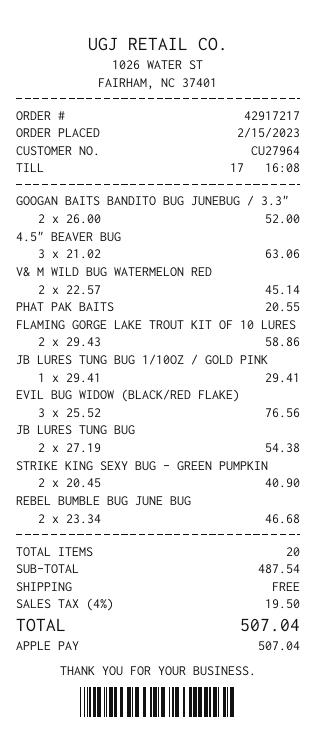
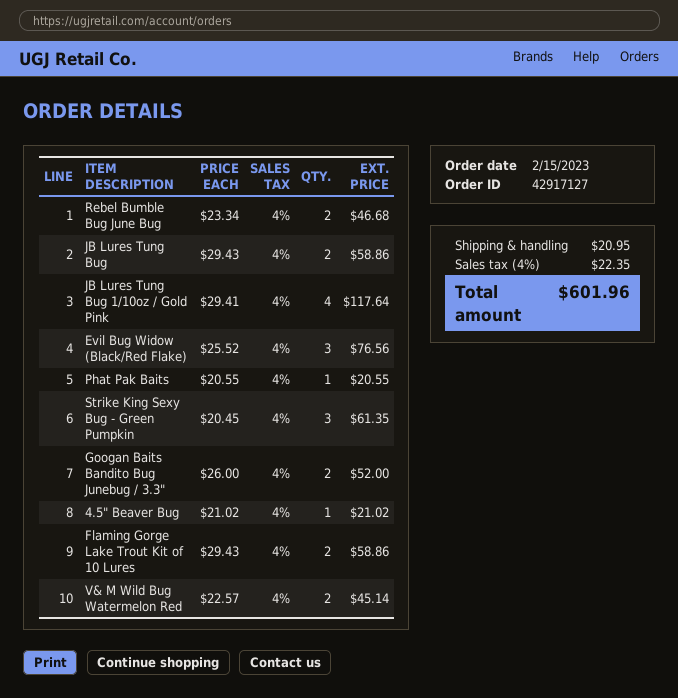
order number: 42917217 -> 42917127
4.5" BEAVER BUG: 3 x 21.02 = 63.06 -> 1 x 21.02 = 21.02
JB LURES TUNG BUG 1/10OZ / GOLD PINK: 1 x 29.41 = 29.41 -> 4 x 29.41 = 117.64
JB LURES TUNG BUG: 2 x 27.19 = 54.38 -> 2 x 29.43 = 58.86
STRIKE KING SEXY BUG - GREEN PUMPKIN: 2 x 20.45 = 40.90 -> 3 x 20.45 = 61.35
shipping: 0.00 -> 20.95
tax: 4% = 19.50 -> 4% = 22.35
total: 507.04 -> 601.96

